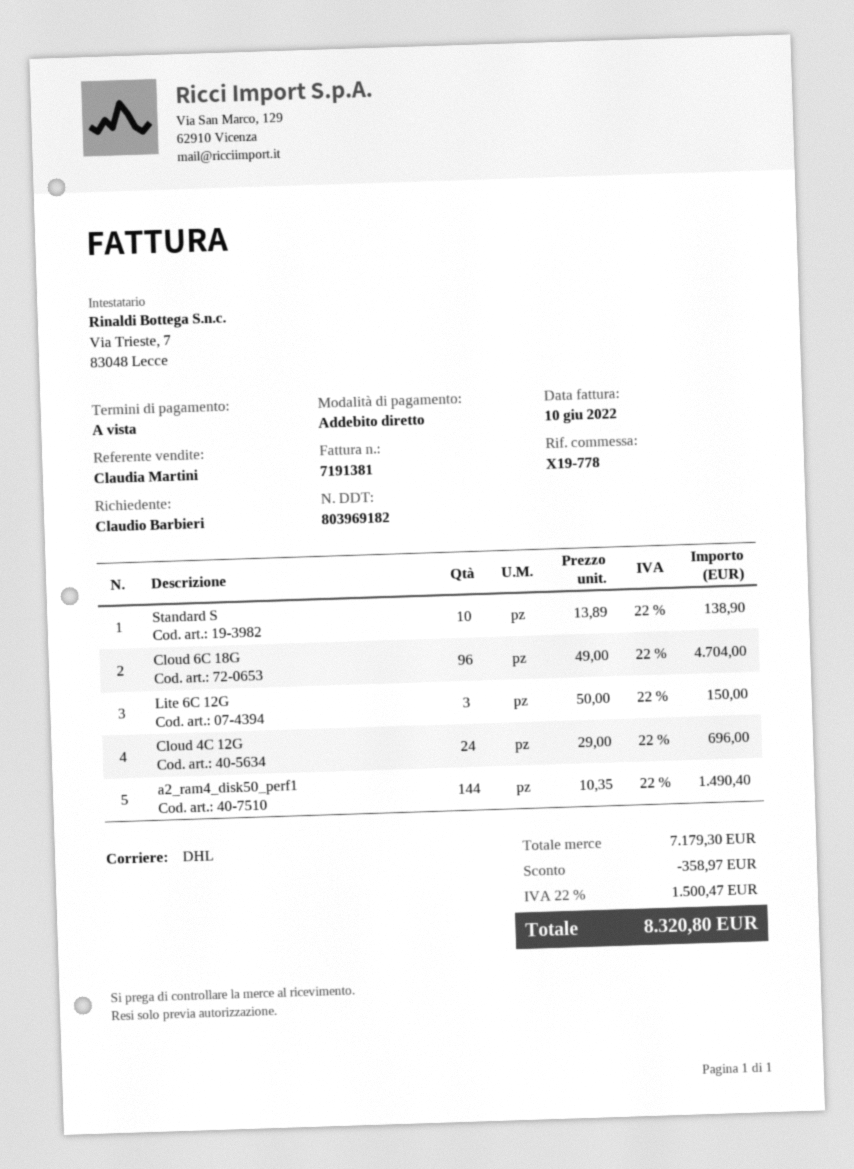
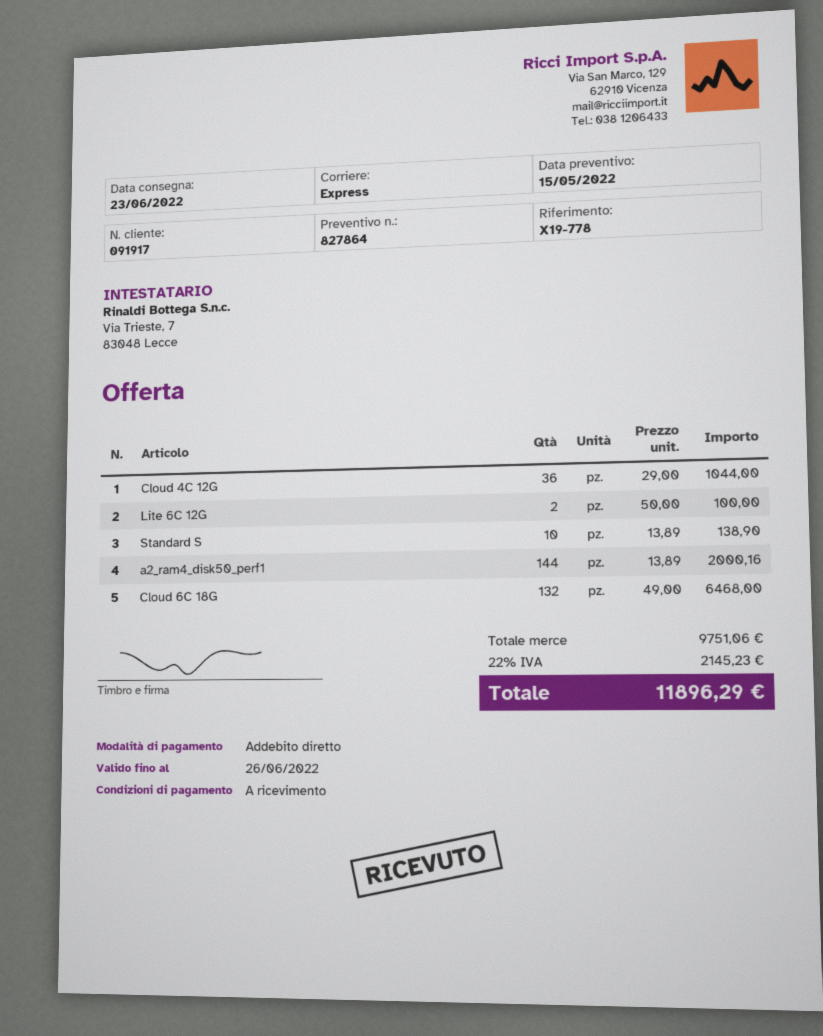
shipping method: DHL -> express
Cloud 6C 18G: 96 x 49.00 = 4704.00 -> 132 x 49.00 = 6468.00
Lite 6C 12G: 3 x 50.00 = 150.00 -> 2 x 50.00 = 100.00
Cloud 4C 12G: 24 x 29.00 = 696.00 -> 36 x 29.00 = 1044.00
a2_ram4_disk50_perf1: 144 x 10.35 = 1490.40 -> 144 x 13.89 = 2000.16
subtotal: 7179.30 -> 9751.06
discount: 358.97 -> none
tax: 22% = 1500.47 -> 22% = 2145.23
total: 8320.80 -> 11896.29

